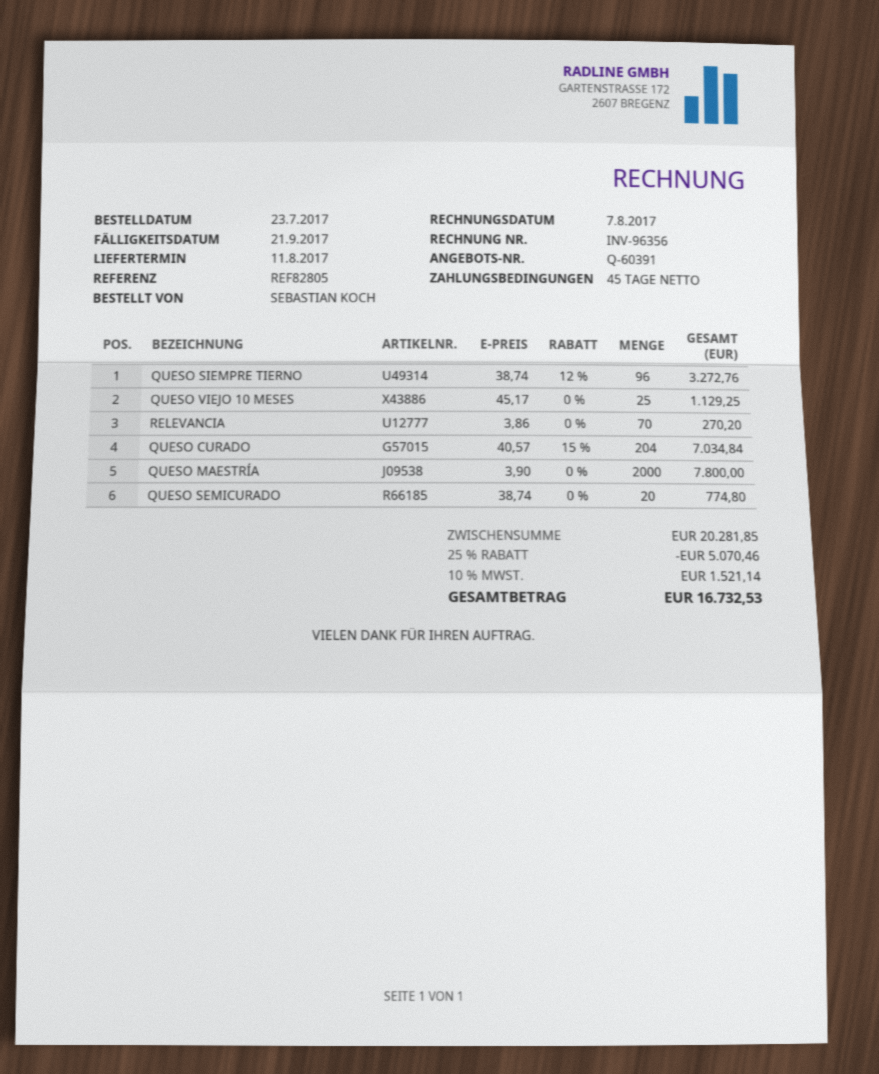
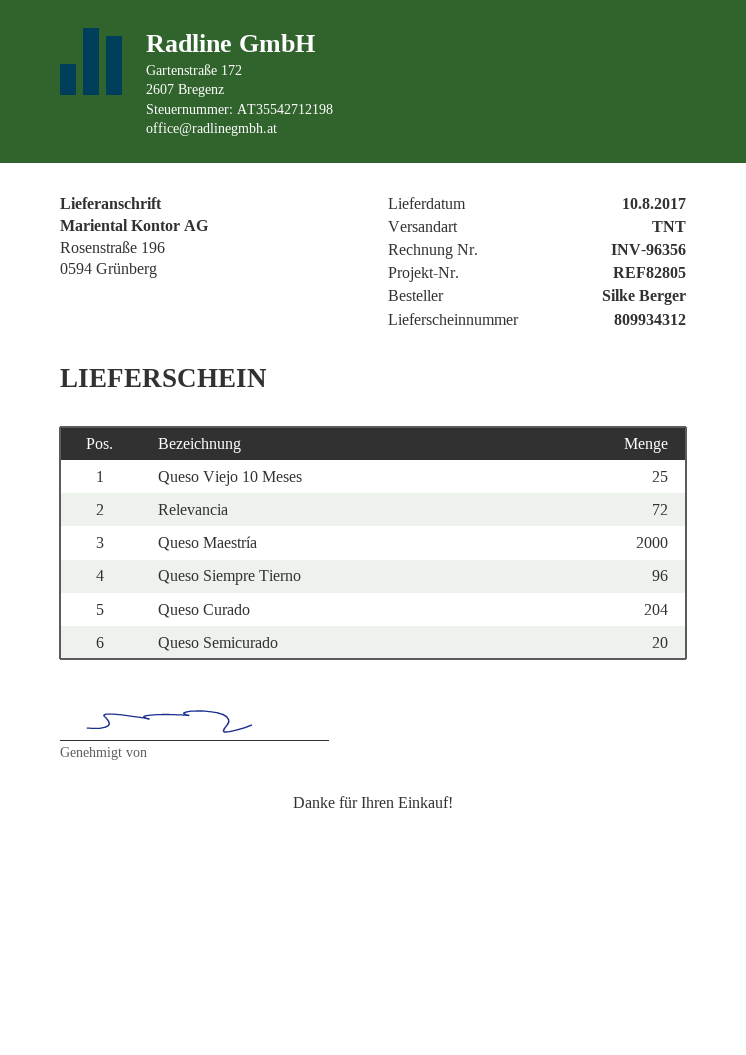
delivery date: 2017-08-11 -> 2017-08-10
ordered by: SEBASTIAN KOCH -> Silke Berger
RELEVANCIA: 70 -> 72

